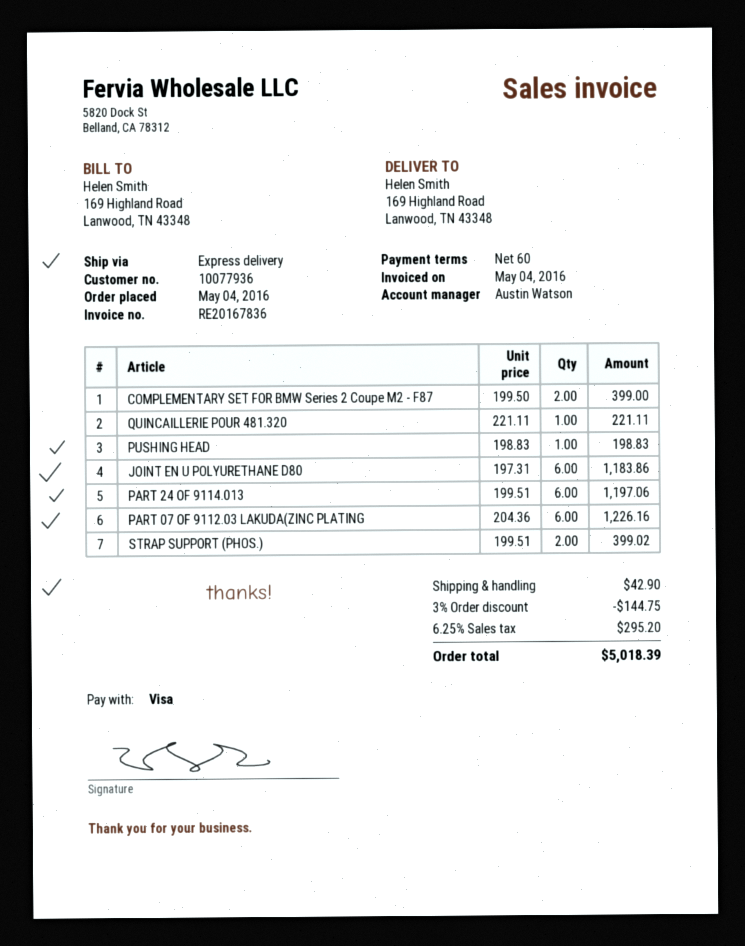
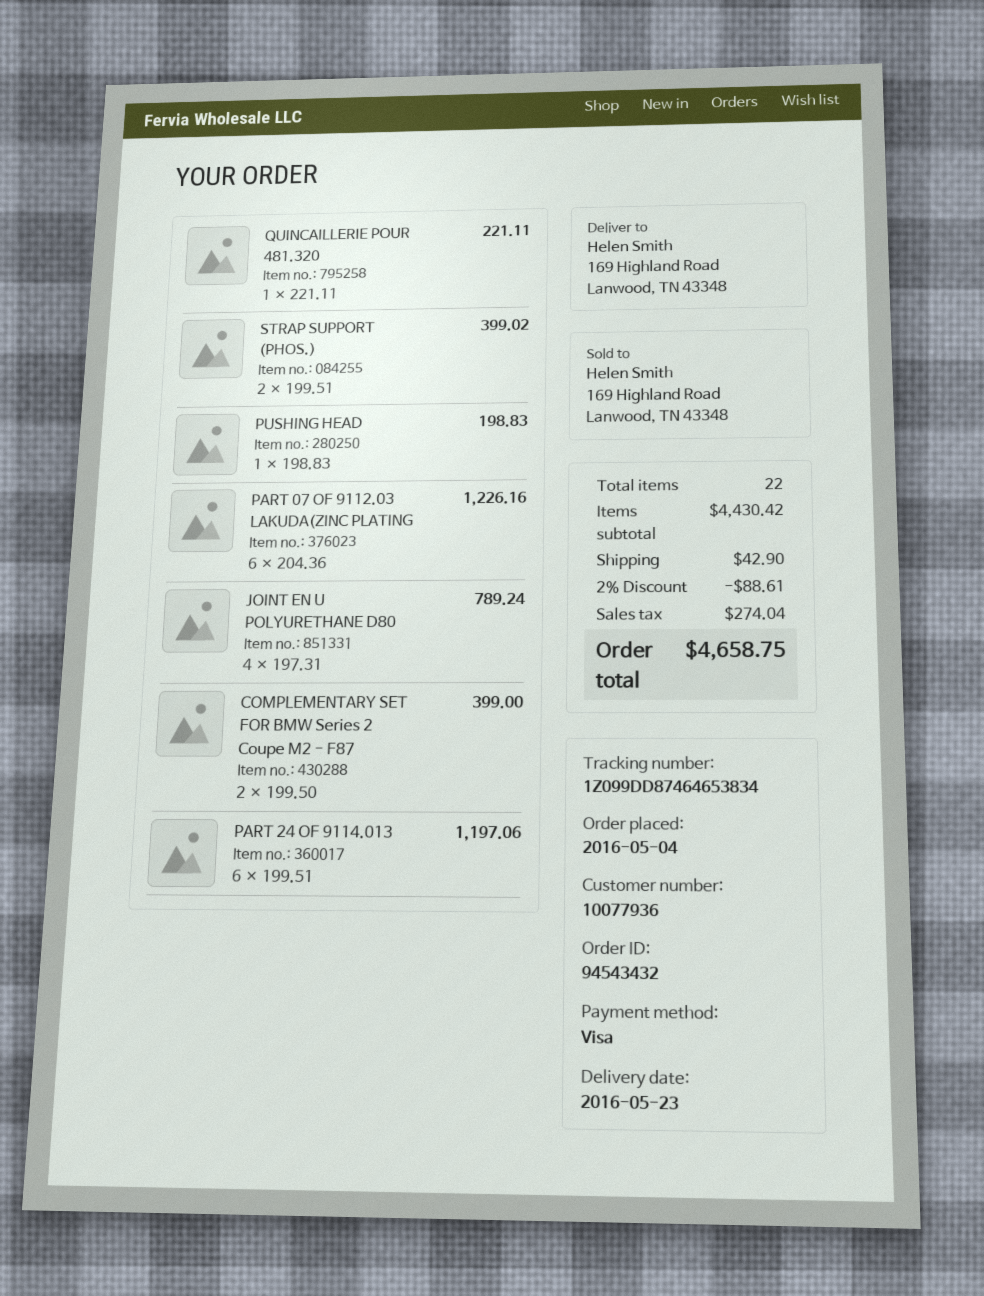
JOINT EN U POLYURETHANE D80: 6 x 197.31 = 1183.86 -> 4 x 197.31 = 789.24
discount: 3% = 144.75 -> 2% = 88.61
tax: 295.20 -> 274.04
total: 5018.39 -> 4658.75

